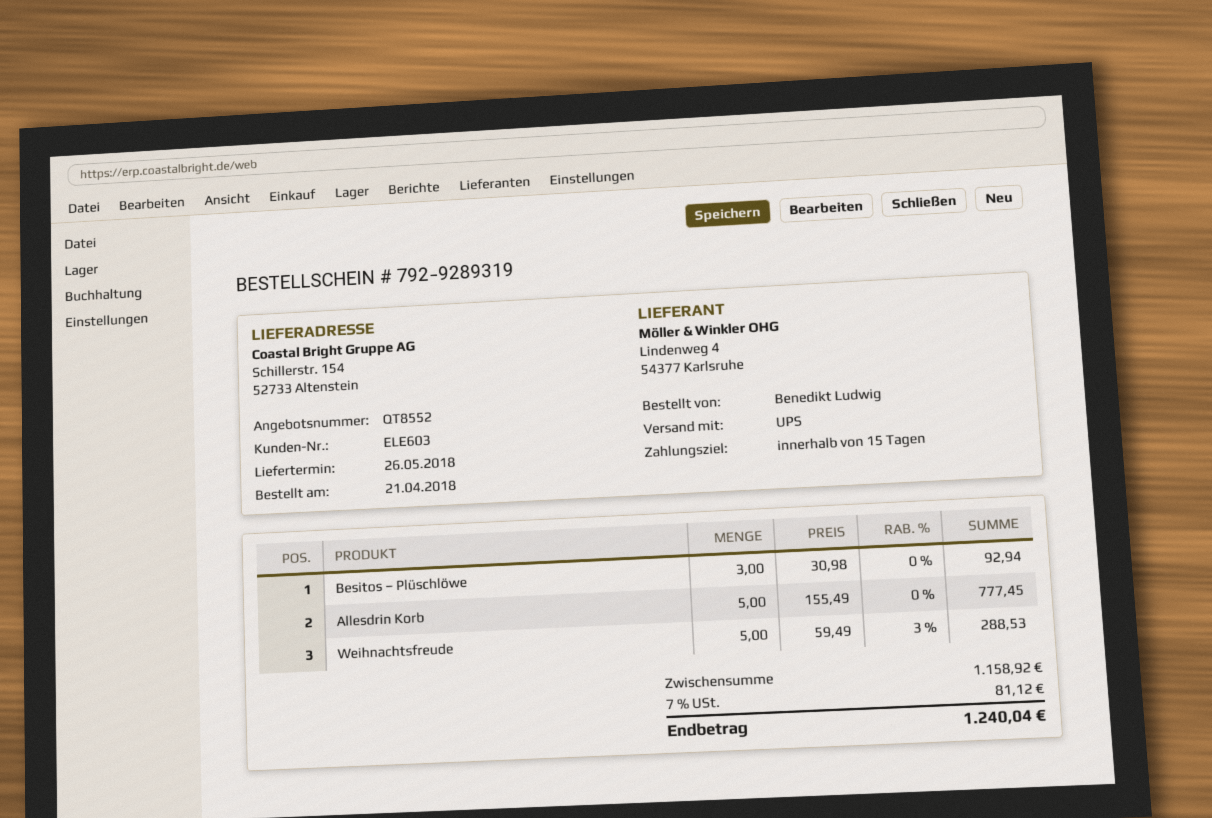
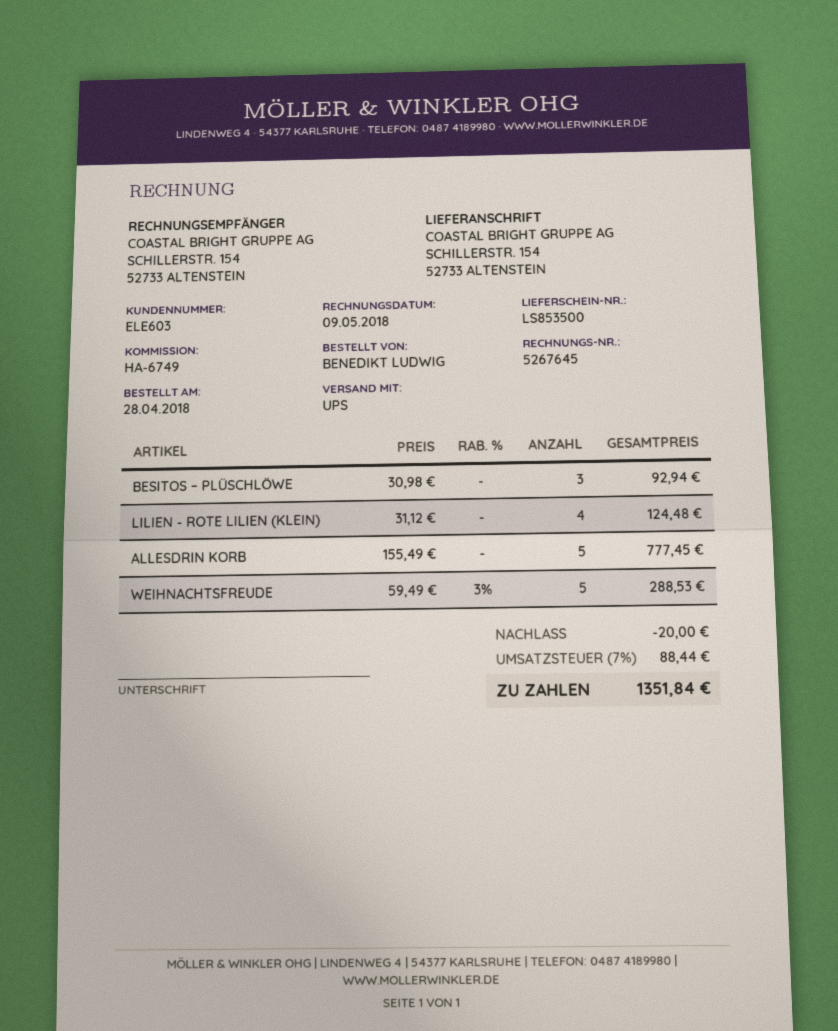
order date: 2018-04-21 -> 2018-04-28
LILIEN - ROTE LILIEN (KLEIN): none -> 4 x 31.12 = 124.48
discount: none -> 20.00
tax: 7% = 81.12 -> 7% = 88.44
total: 1240.04 -> 1351.84

